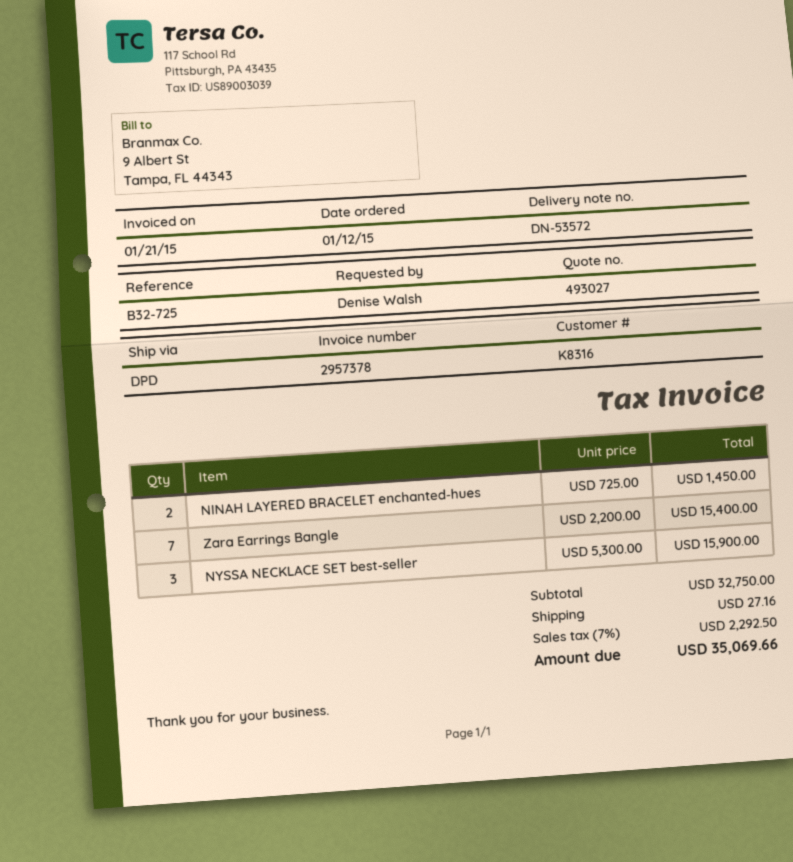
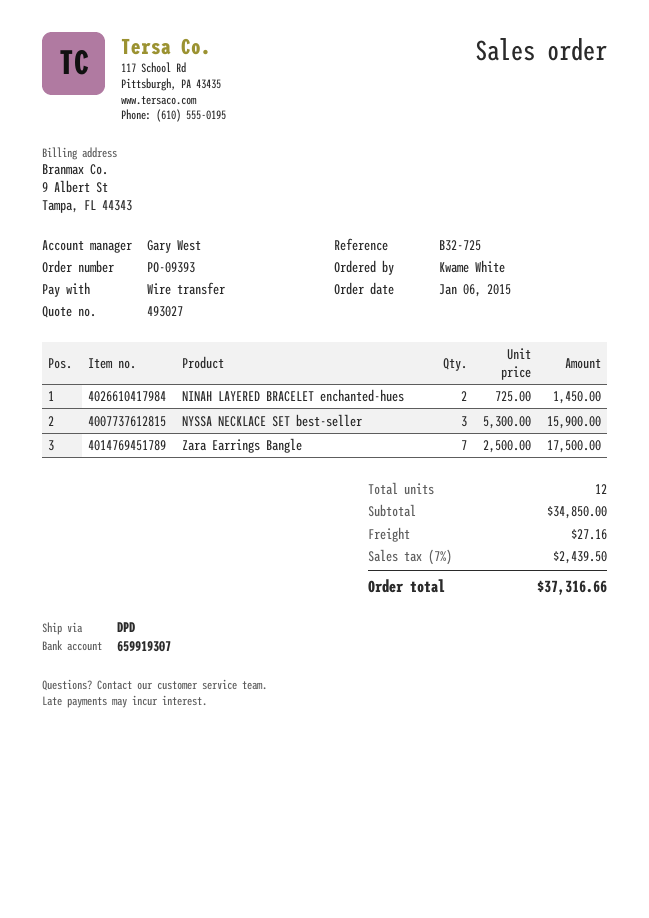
order date: 2015-01-12 -> 2015-01-06
ordered by: Denise Walsh -> Kwame White
Zara Earrings Bangle: 7 x 2200.00 = 15400.00 -> 7 x 2500.00 = 17500.00
subtotal: 32750.00 -> 34850.00
tax: 7% = 2292.50 -> 7% = 2439.50
total: 35069.66 -> 37316.66

